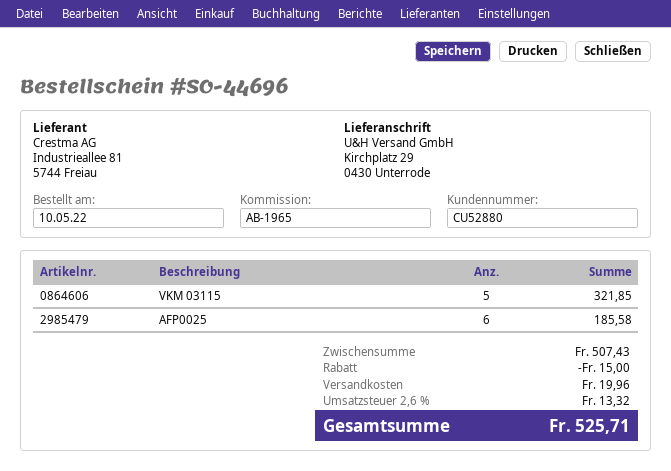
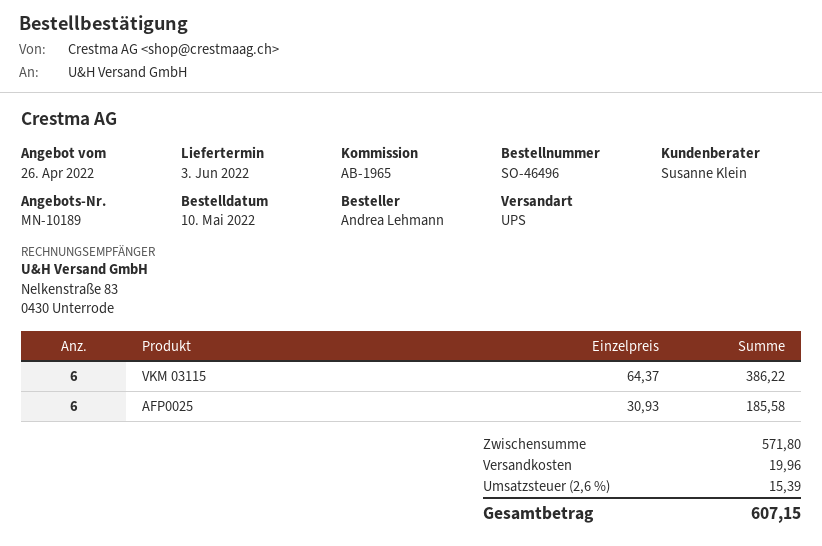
order number: SO-44696 -> SO-46496
VKM 03115: 5 for 321.85 -> 6 for 386.22
subtotal: 507.43 -> 571.80
discount: 15.00 -> none
tax: 2.6% = 13.32 -> 2.6% = 15.39
total: 525.71 -> 607.15

